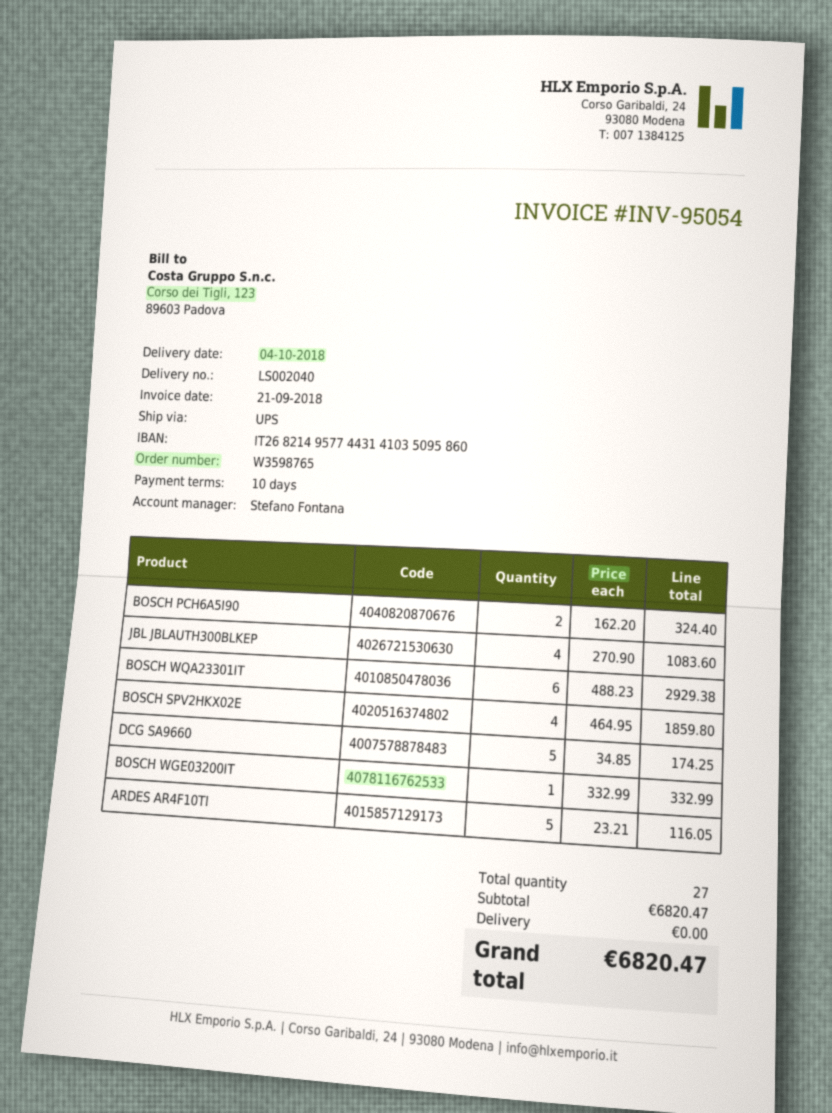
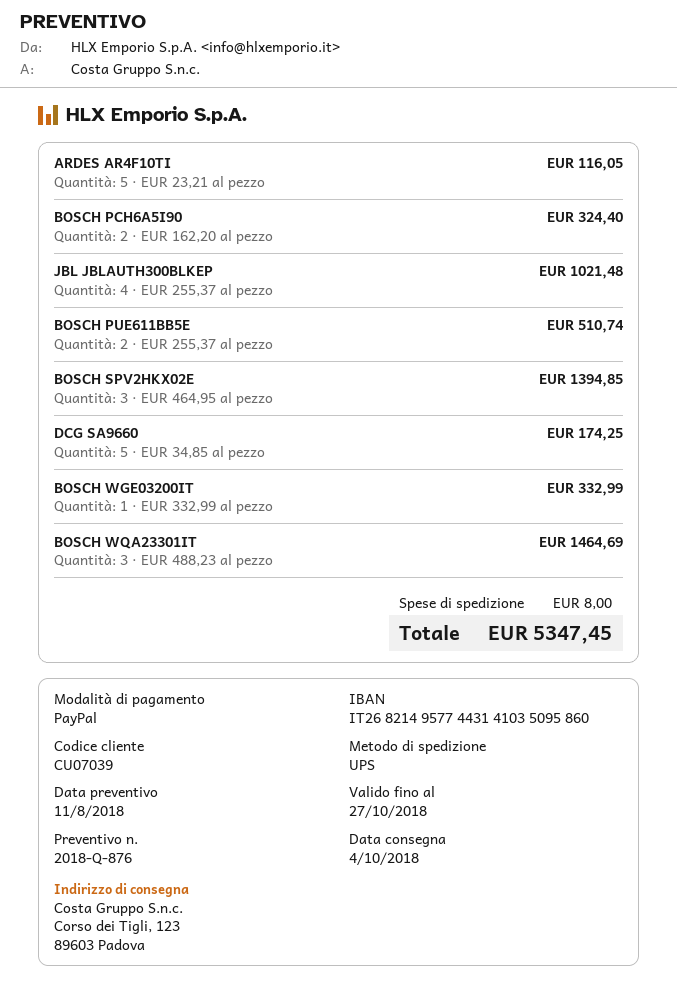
JBL JBLAUTH300BLKEP: 4 x 270.90 = 1083.60 -> 4 x 255.37 = 1021.48
BOSCH WQA23301IT: 6 x 488.23 = 2929.38 -> 3 x 488.23 = 1464.69
BOSCH SPV2HKX02E: 4 x 464.95 = 1859.80 -> 3 x 464.95 = 1394.85
BOSCH PUE611BB5E: none -> 2 x 255.37 = 510.74
shipping: 0.00 -> 8.00
total: 6820.47 -> 5347.45

